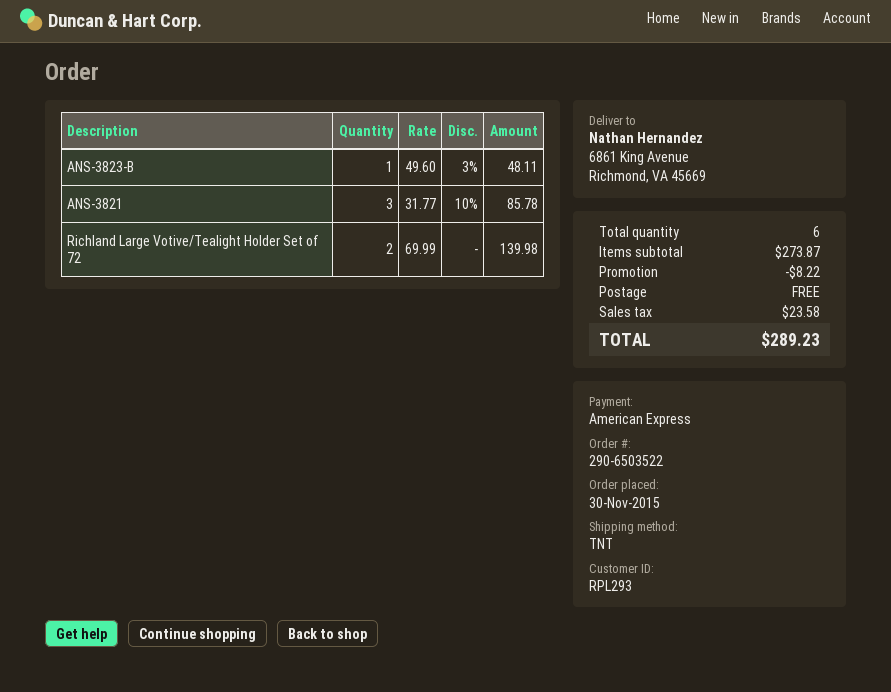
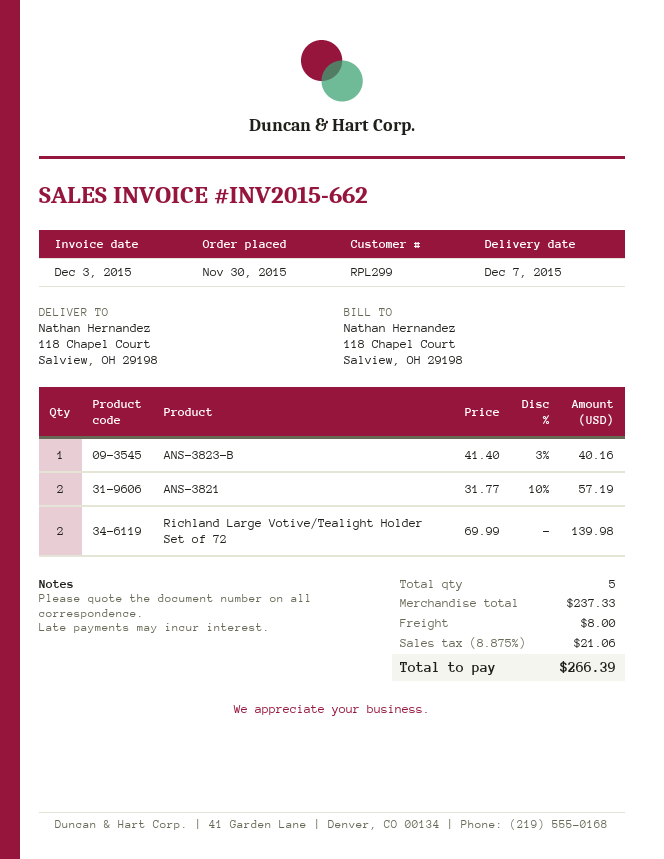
customer number: RPL293 -> RPL299
ship to: 6861 King Avenue, Richmond, VA 45669 -> 118 Chapel Court, Salview, OH 29198
ANS-3823-B: 1 x 49.60 - 3% = 48.11 -> 1 x 41.40 - 3% = 40.16
ANS-3821: 3 x 31.77 - 10% = 85.78 -> 2 x 31.77 - 10% = 57.19
total quantity: 6 -> 5
subtotal: 273.87 -> 237.33
discount: 8.22 -> none
shipping: 0.00 -> 8.00
tax: 23.58 -> 21.06
total: 289.23 -> 266.39

